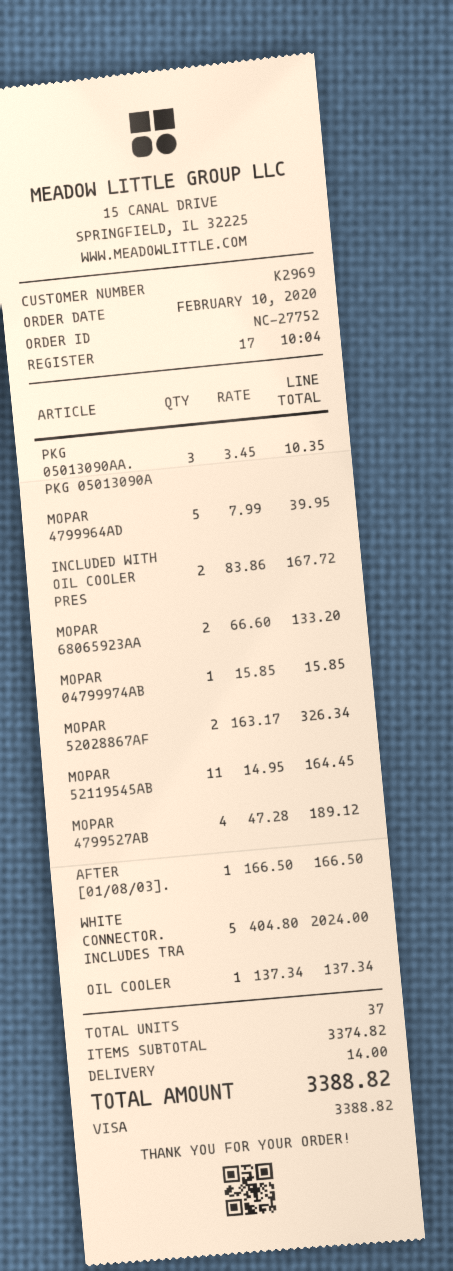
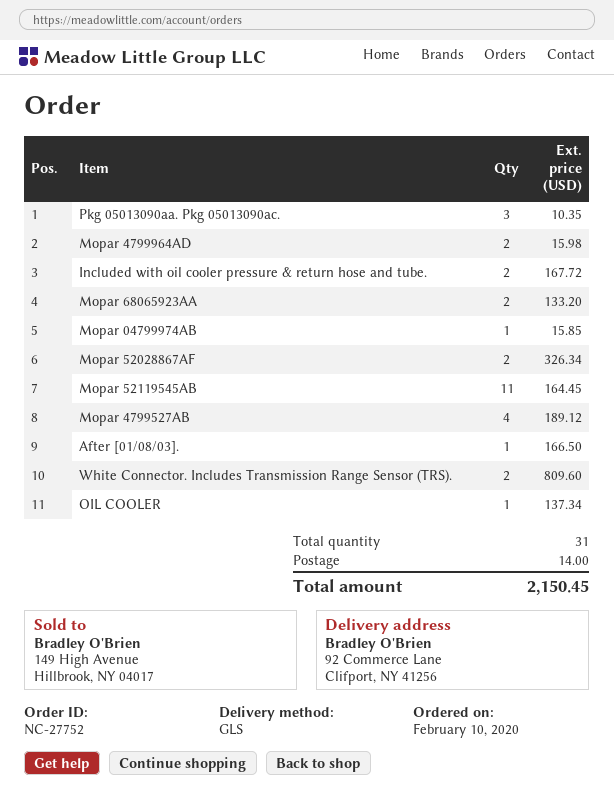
MOPAR 4799964AD: 5 for 39.95 -> 2 for 15.98
WHITE CONNECTOR. INCLUDES TRA: 5 for 2024.00 -> 2 for 809.60
total quantity: 37 -> 31
total: 3388.82 -> 2150.45

